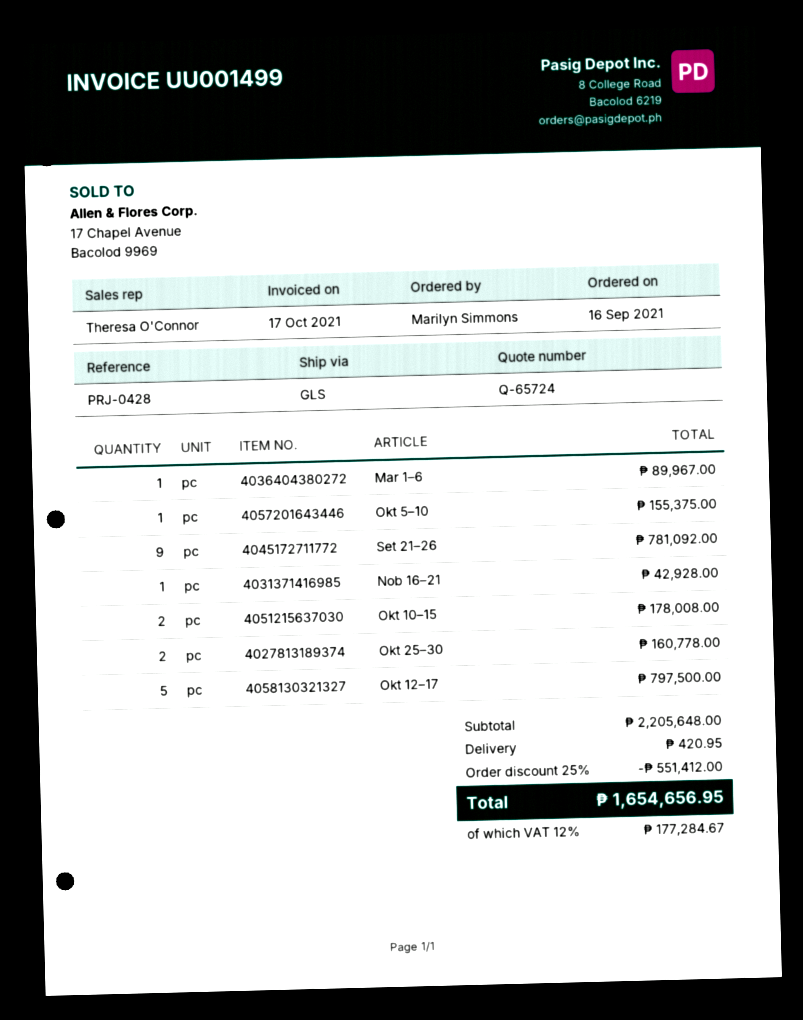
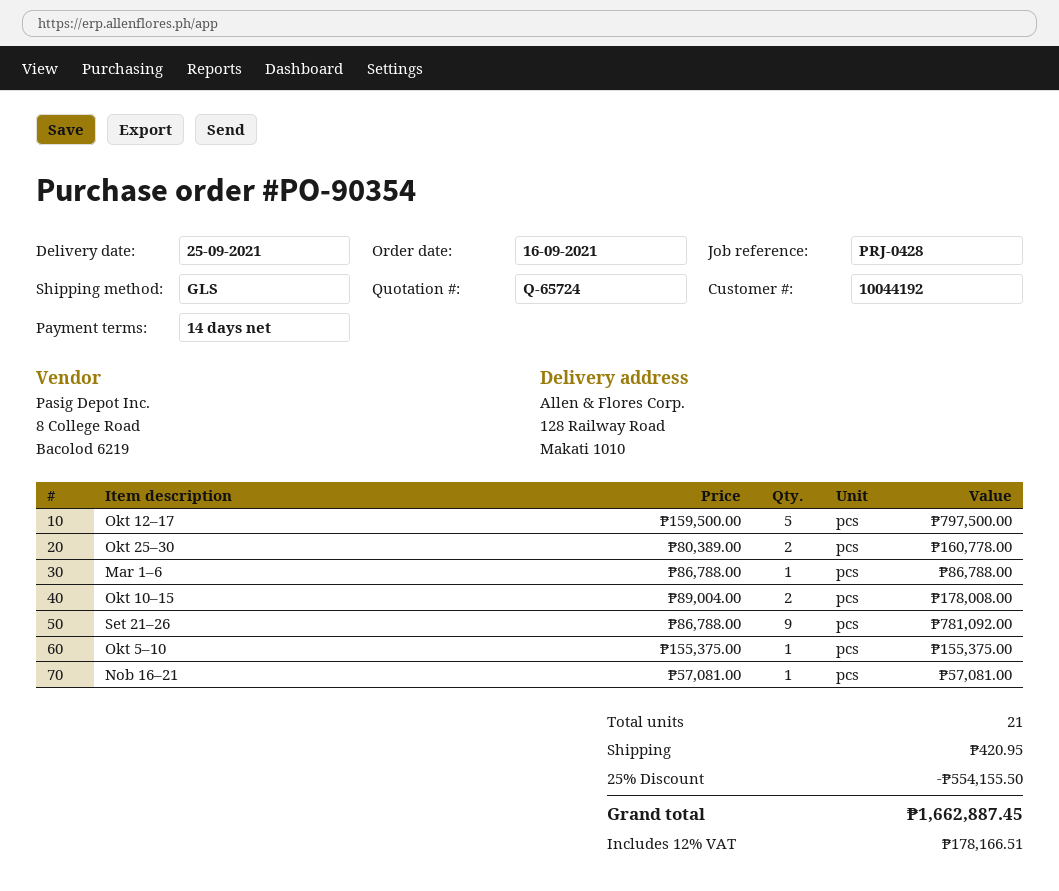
Mar 1–6: 1 for 89967.00 -> 1 for 86788.00
Nob 16–21: 1 for 42928.00 -> 1 for 57081.00
discount: 25% = 551412.00 -> 25% = 554155.50
tax: 12% = 177284.67 -> 12% = 178166.51
total: 1654656.95 -> 1662887.45

